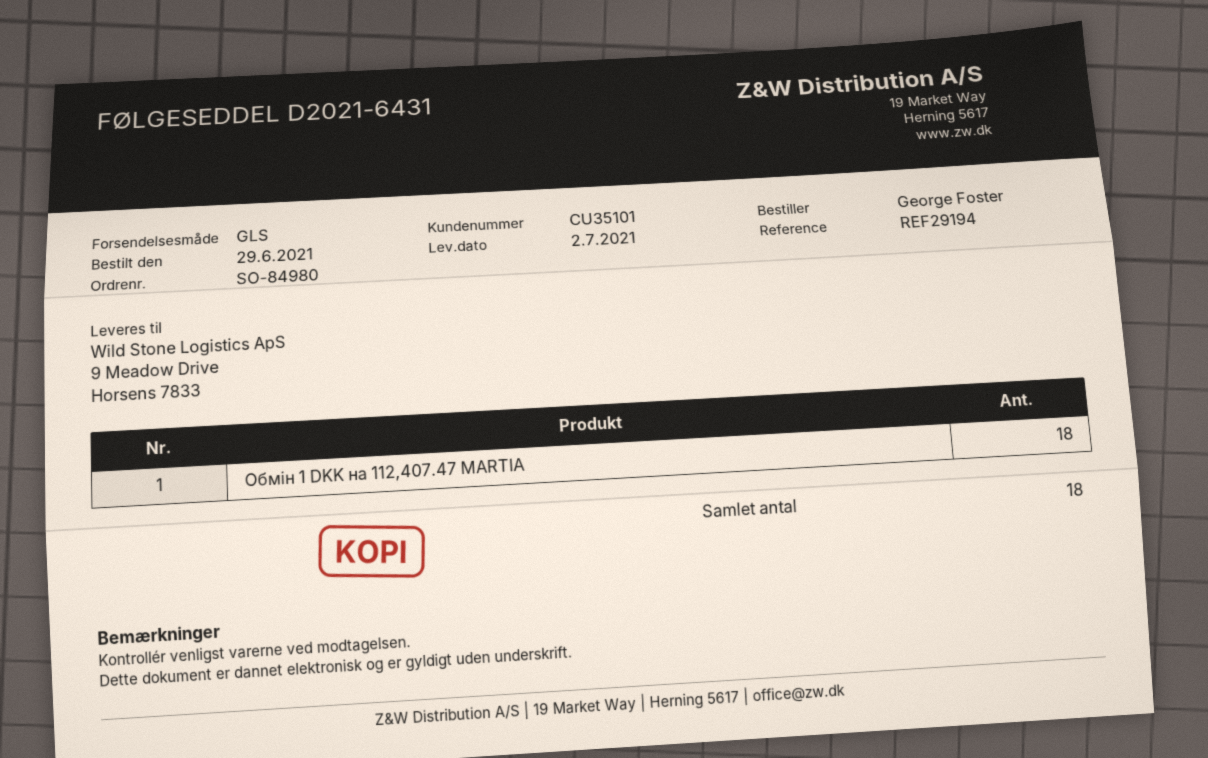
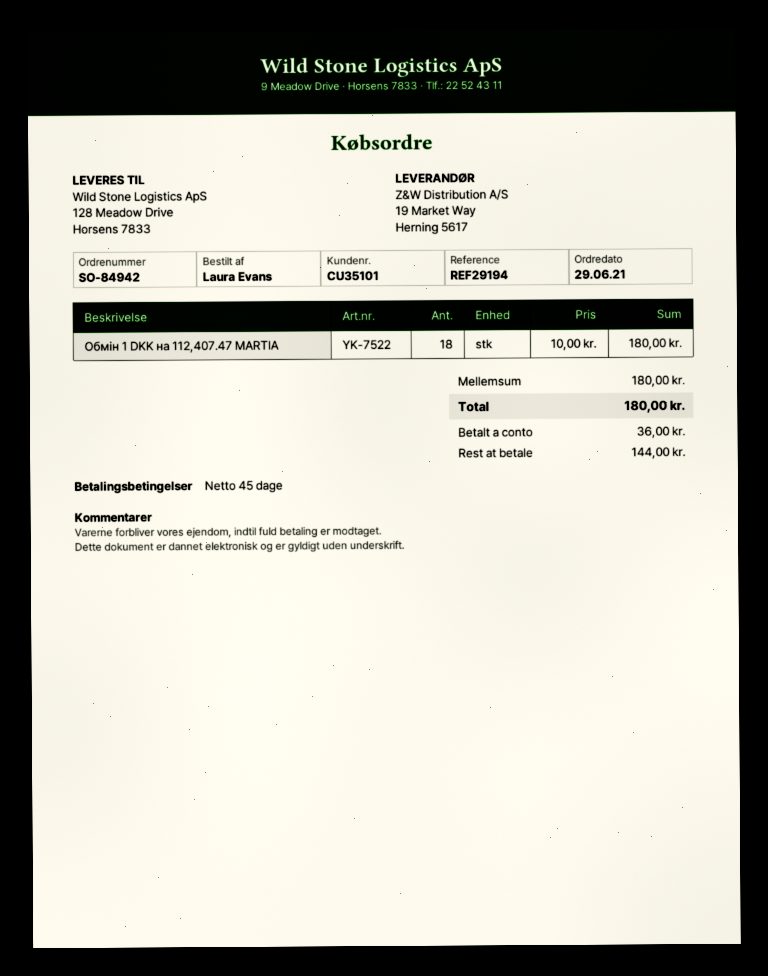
order number: SO-84980 -> SO-84942
ordered by: George Foster -> Laura Evans
ship to: 9 Meadow Drive, Horsens 7833 -> 128 Meadow Drive, Horsens 7833

